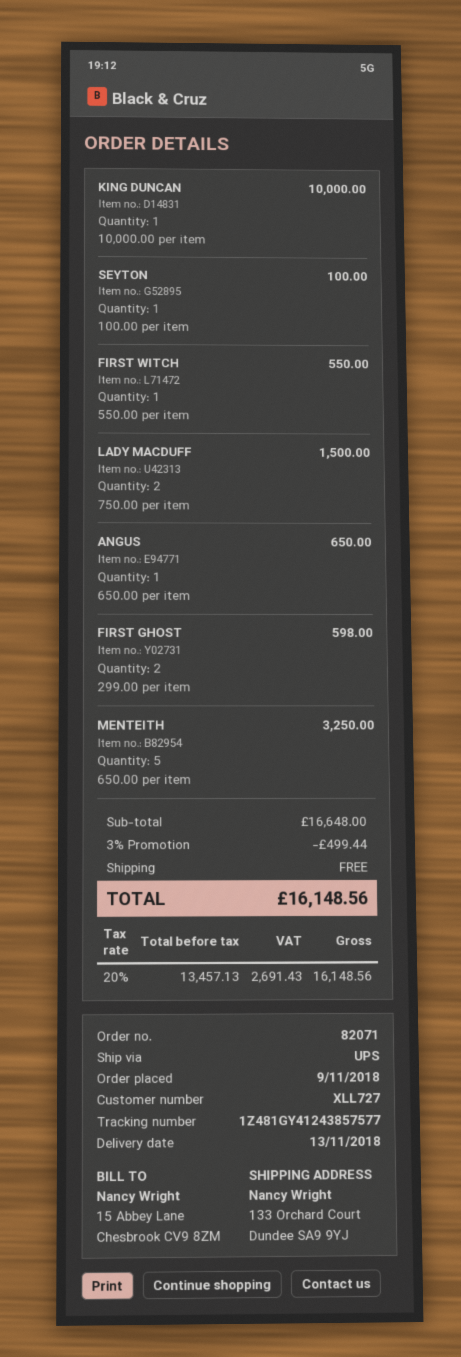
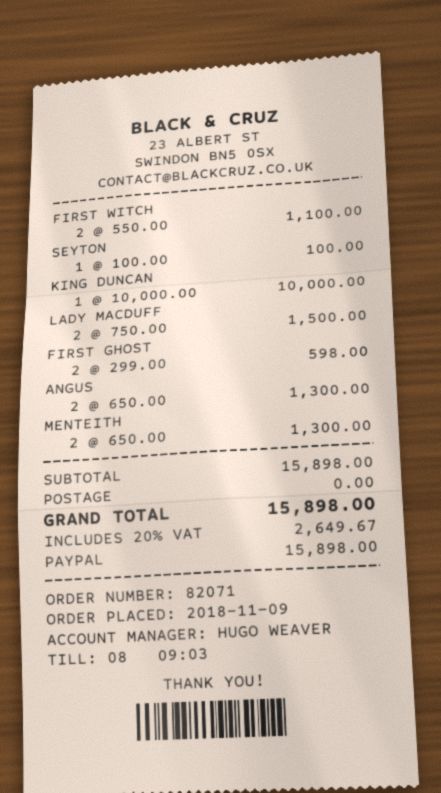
FIRST WITCH: 1 x 550.00 = 550.00 -> 2 x 550.00 = 1100.00
ANGUS: 1 x 650.00 = 650.00 -> 2 x 650.00 = 1300.00
MENTEITH: 5 x 650.00 = 3250.00 -> 2 x 650.00 = 1300.00
subtotal: 16648.00 -> 15898.00
discount: 3% = 499.44 -> none
tax: 20% = 2691.43 -> 20% = 2649.67
total: 16148.56 -> 15898.00

